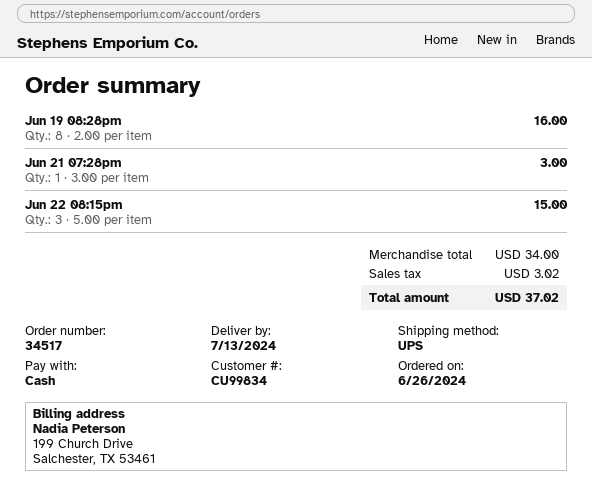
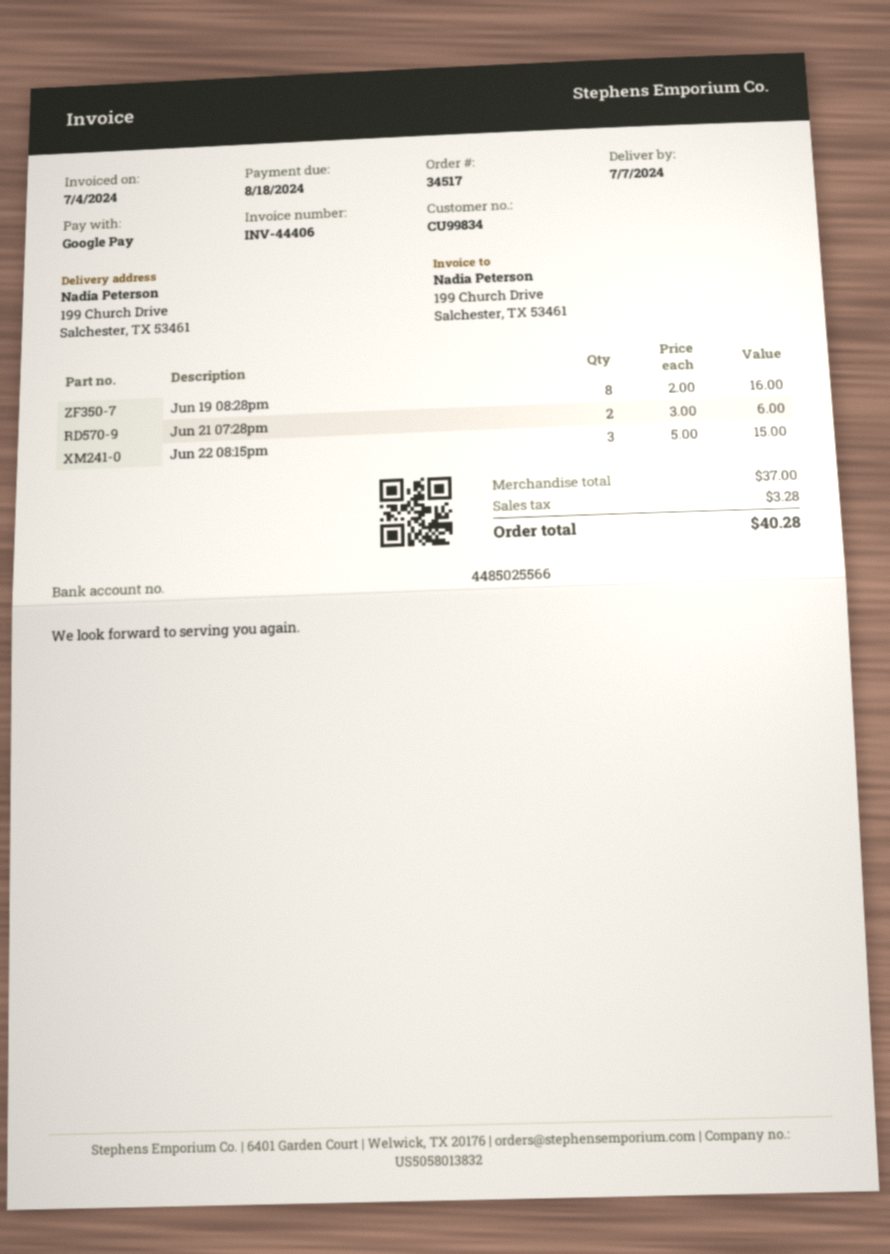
delivery date: 2024-07-13 -> 2024-07-07
payment method: cash -> Google Pay
Jun 21 07:28pm: 1 x 3.00 = 3.00 -> 2 x 3.00 = 6.00
subtotal: 34.00 -> 37.00
tax: 3.02 -> 3.28
total: 37.02 -> 40.28

